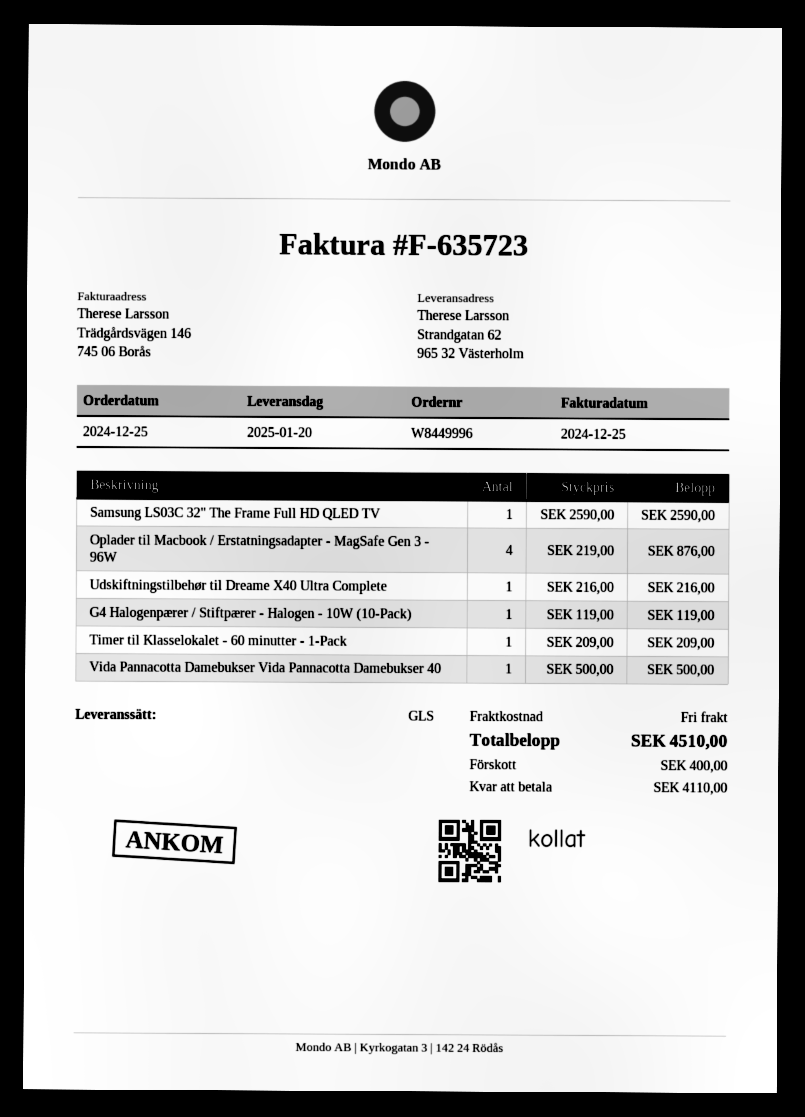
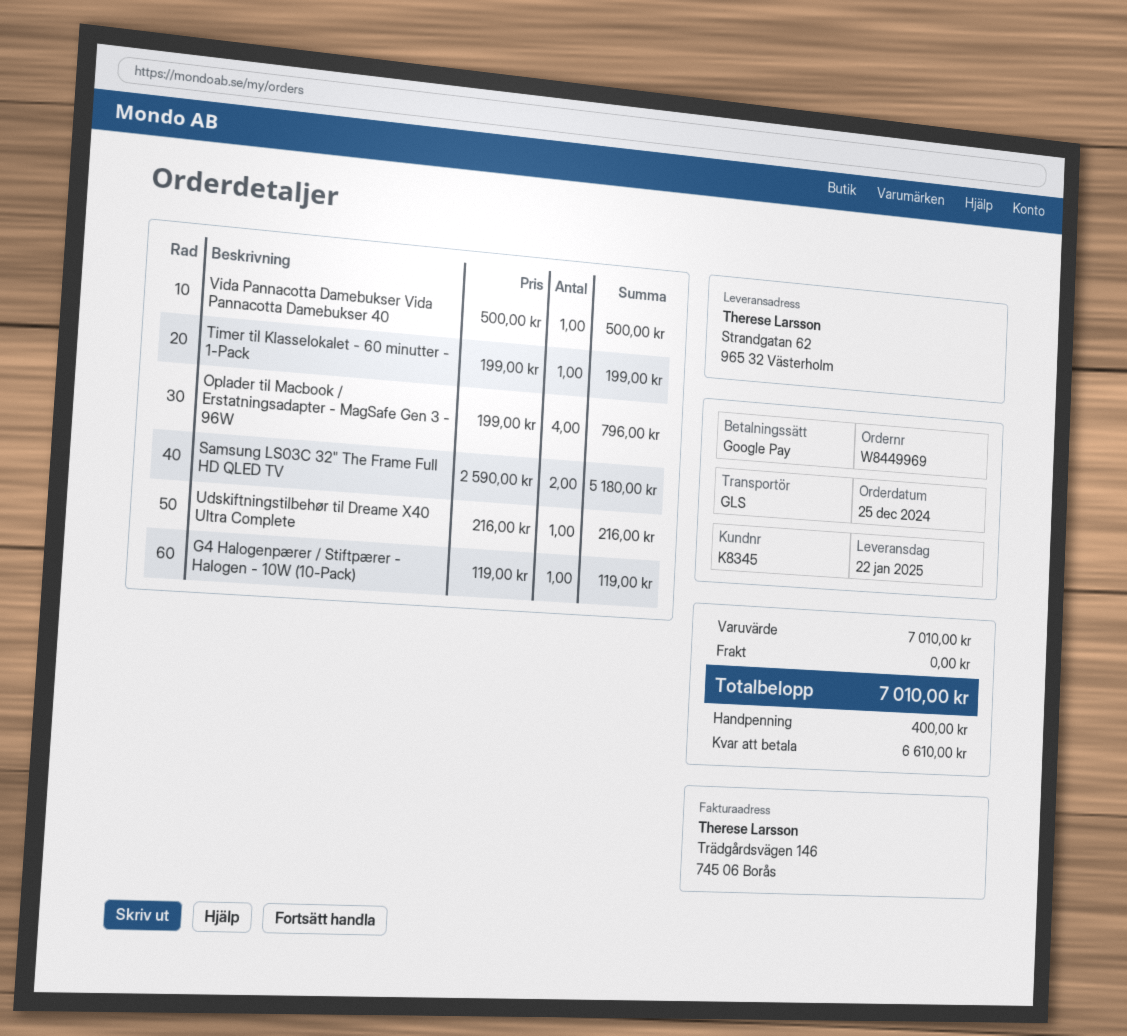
order number: W8449996 -> W8449969
delivery date: 2025-01-20 -> 2025-01-22
Samsung LS03C 32" The Frame Full HD QLED TV: 1 x 2590.00 = 2590.00 -> 2 x 2590.00 = 5180.00
Oplader til Macbook / Erstatningsadapter - MagSafe Gen 3 - 96W: 4 x 219.00 = 876.00 -> 4 x 199.00 = 796.00
Timer til Klasselokalet - 60 minutter - 1-Pack: 1 x 209.00 = 209.00 -> 1 x 199.00 = 199.00
total: 4510.00 -> 7010.00
balance: 4110.00 -> 6610.00

